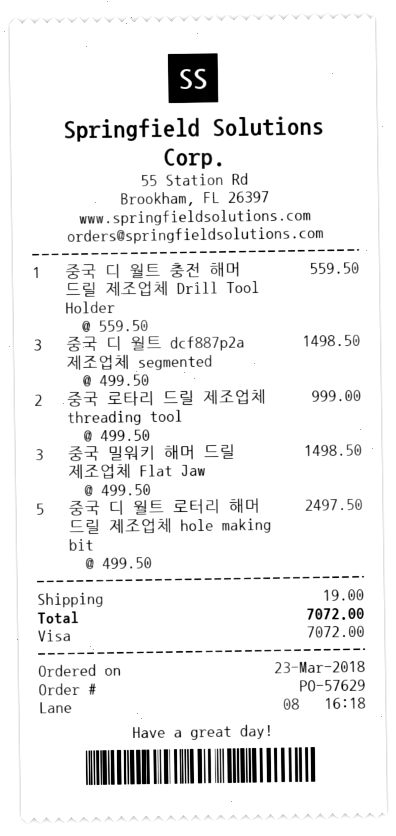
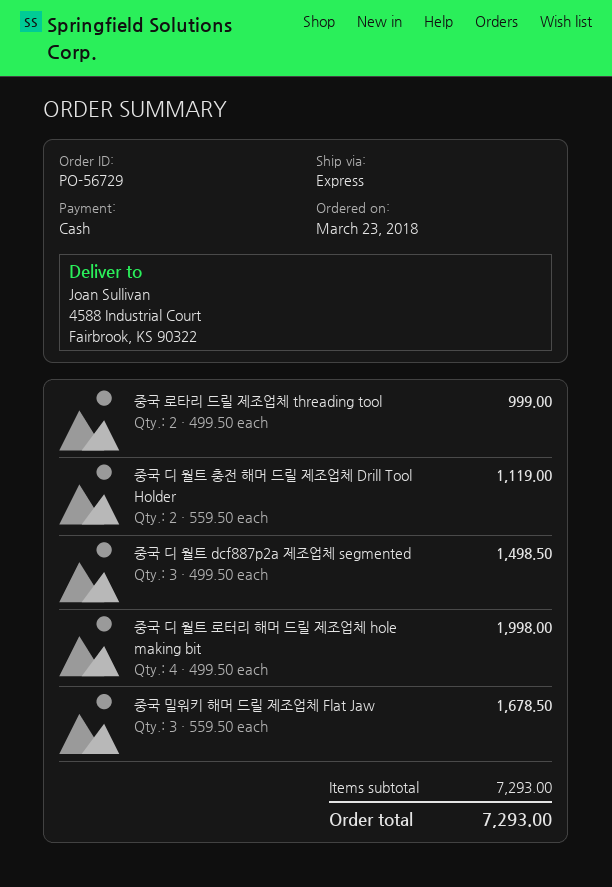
order number: PO-57629 -> PO-56729
payment method: Visa -> cash
중국 디 월트 충전 해머 드릴 제조업체 Drill Tool Holder: 1 x 559.50 = 559.50 -> 2 x 559.50 = 1119.00
중국 밀워키 해머 드릴 제조업체 Flat Jaw: 3 x 499.50 = 1498.50 -> 3 x 559.50 = 1678.50
중국 디 월트 로터리 해머 드릴 제조업체 hole making bit: 5 x 499.50 = 2497.50 -> 4 x 499.50 = 1998.00
shipping: 19.00 -> none
total: 7072.00 -> 7293.00

